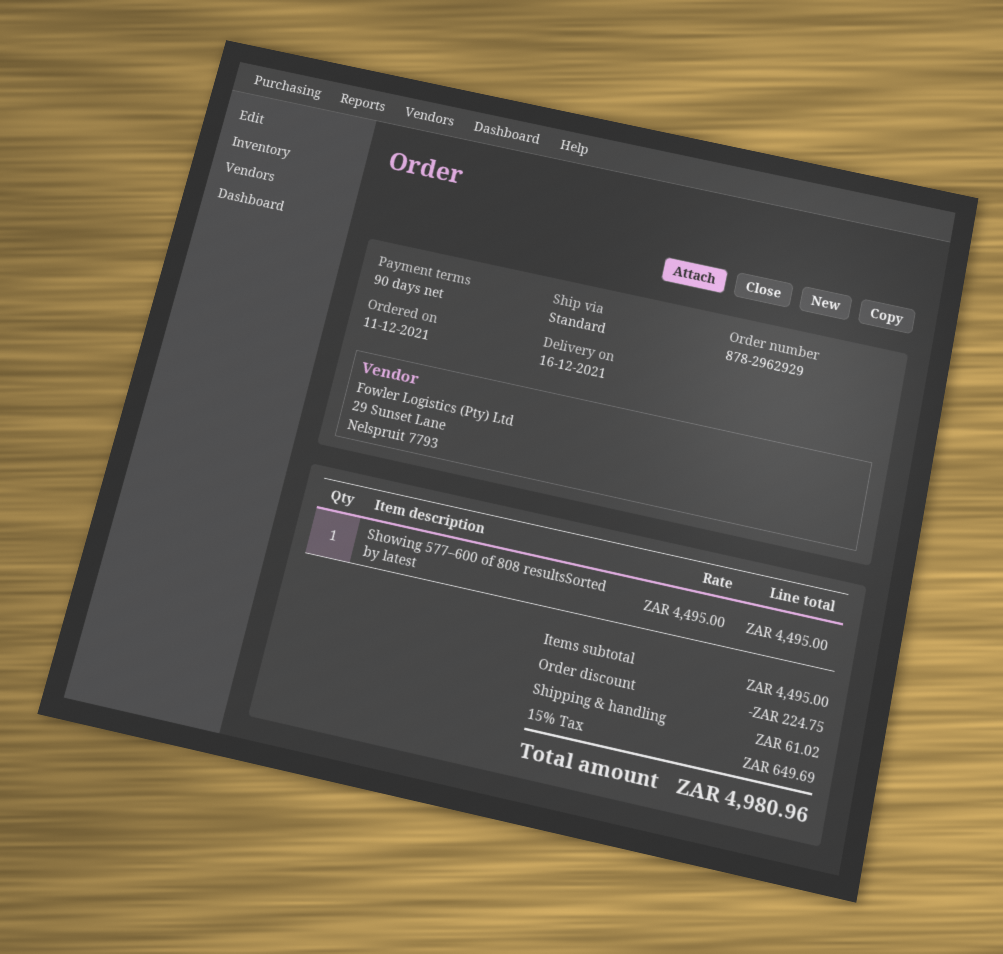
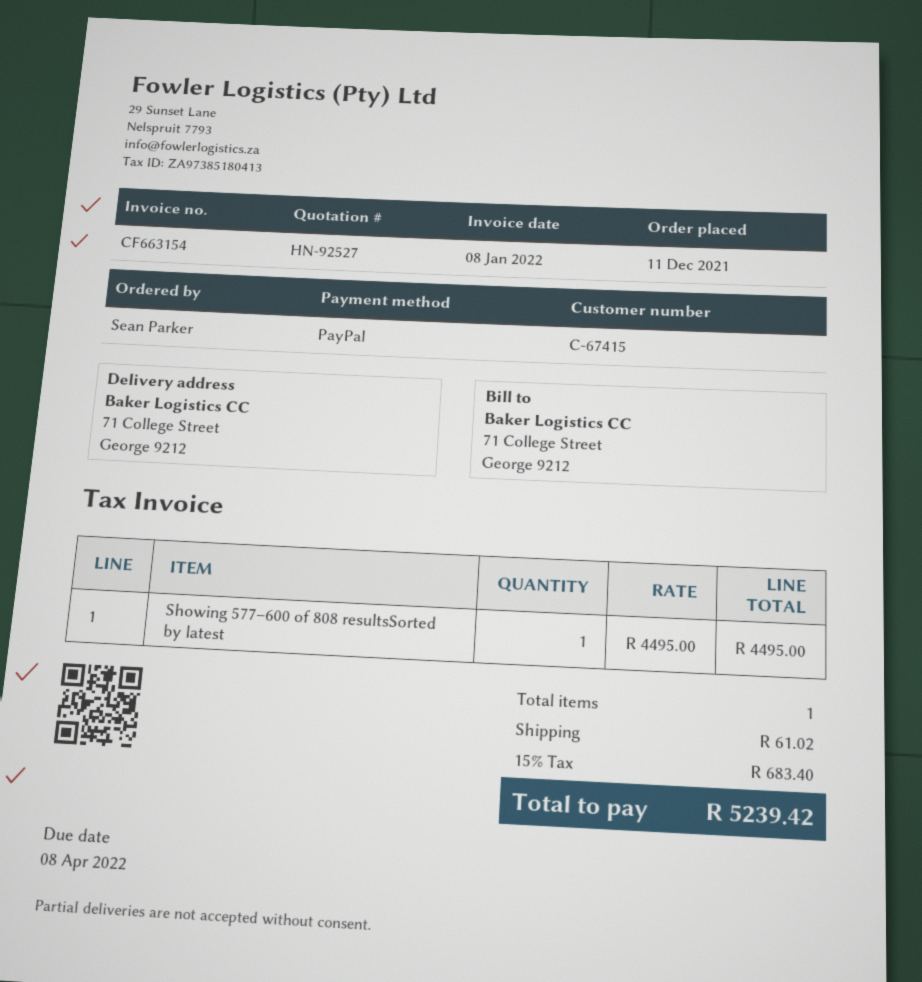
discount: 224.75 -> none
tax: 15% = 649.69 -> 15% = 683.40
total: 4980.96 -> 5239.42

